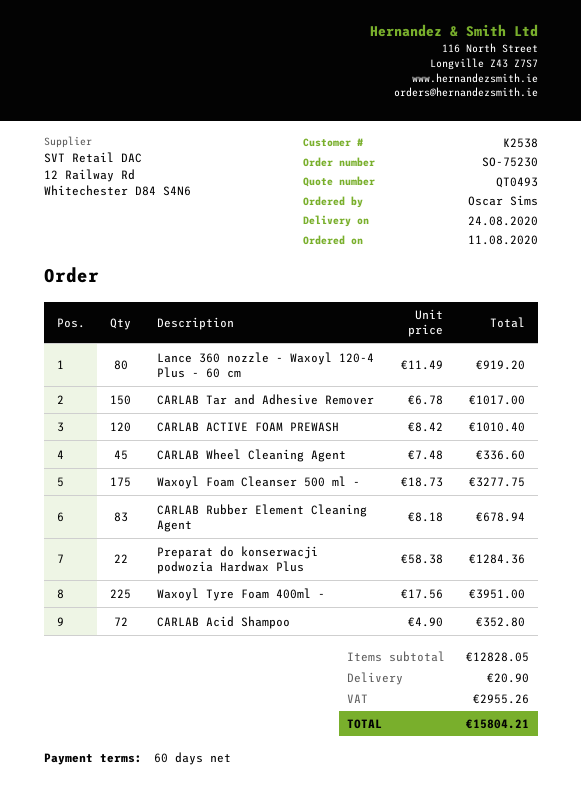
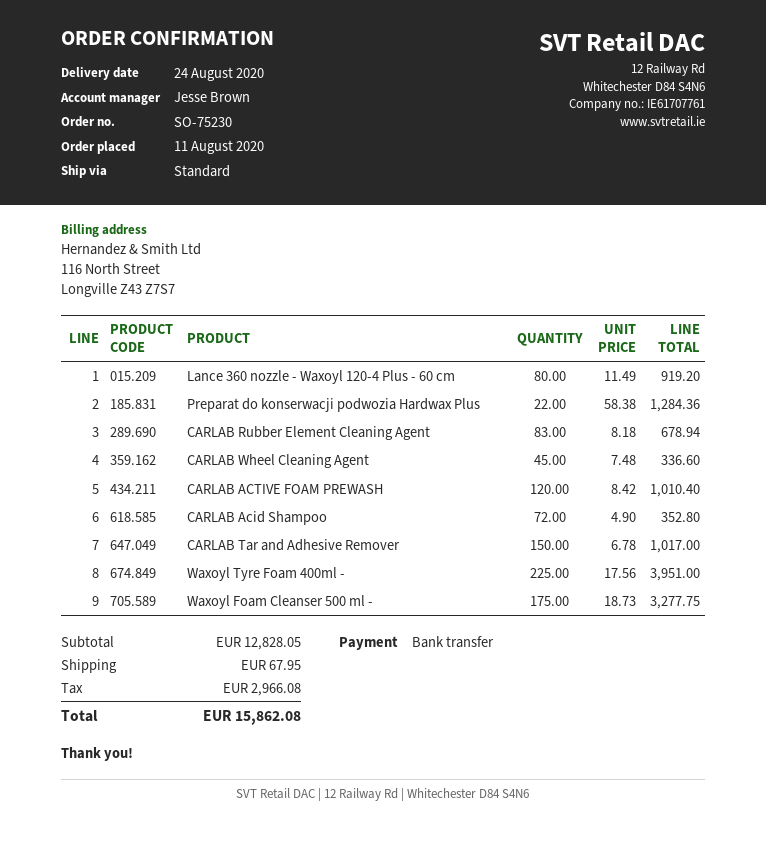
shipping: 20.90 -> 67.95
tax: 2955.26 -> 2966.08
total: 15804.21 -> 15862.08

